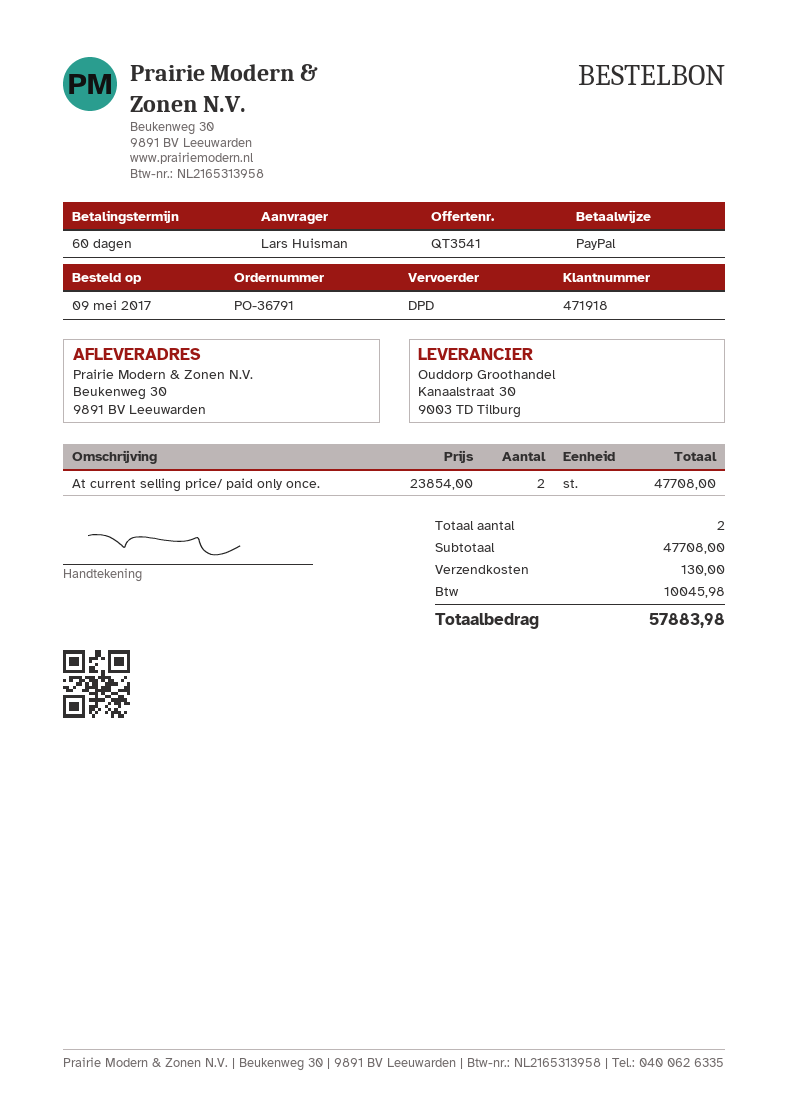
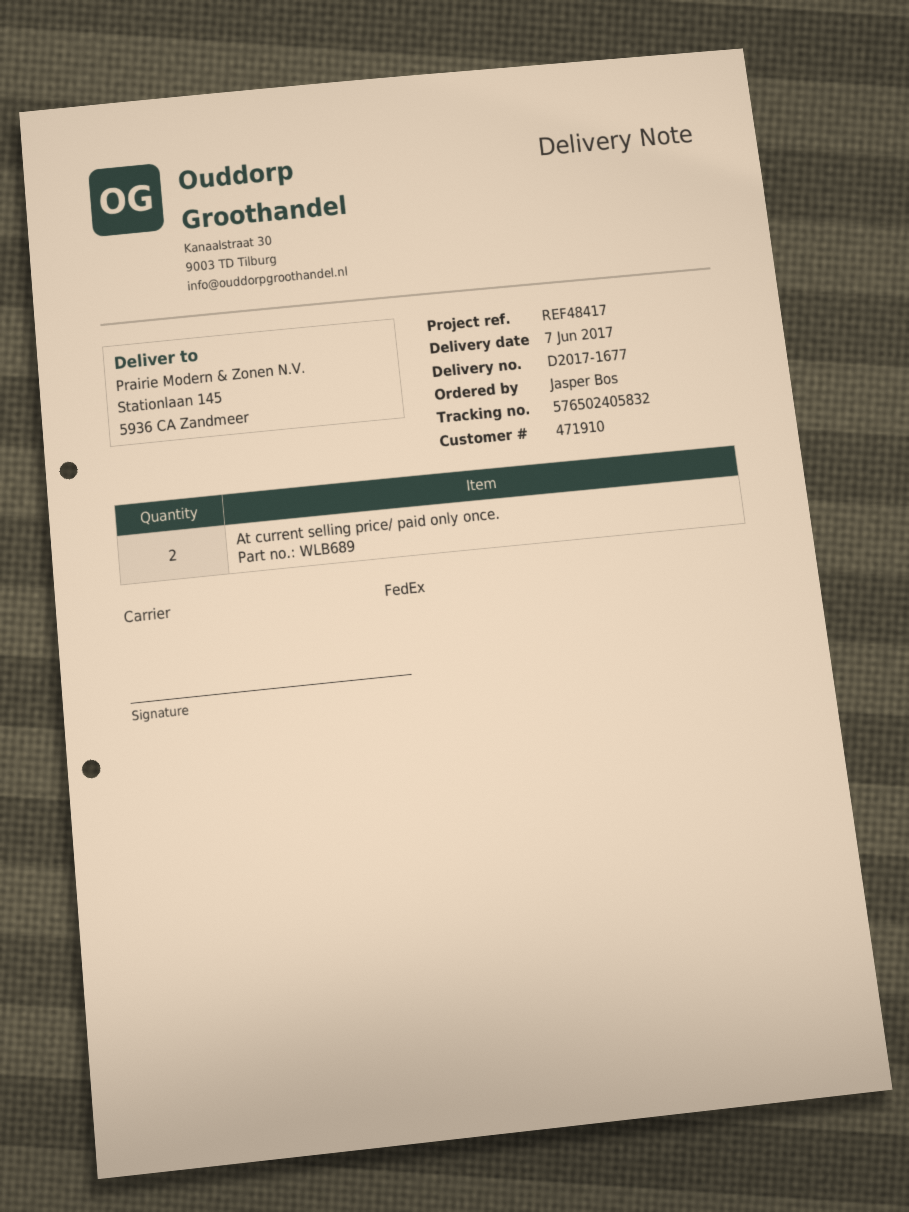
customer number: 471918 -> 471910
ordered by: Lars Huisman -> Jasper Bos
shipping method: DPD -> FedEx
ship to: Beukenweg 30, 9891 BV Leeuwarden -> Stationlaan 145, 5936 CA Zandmeer

